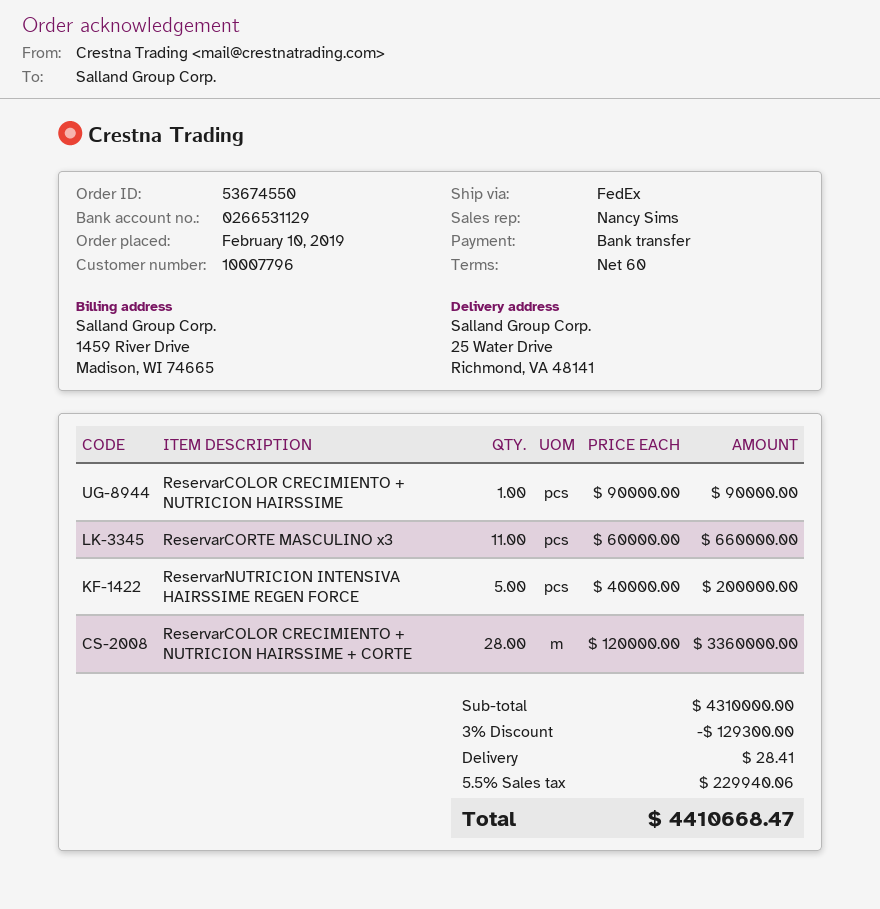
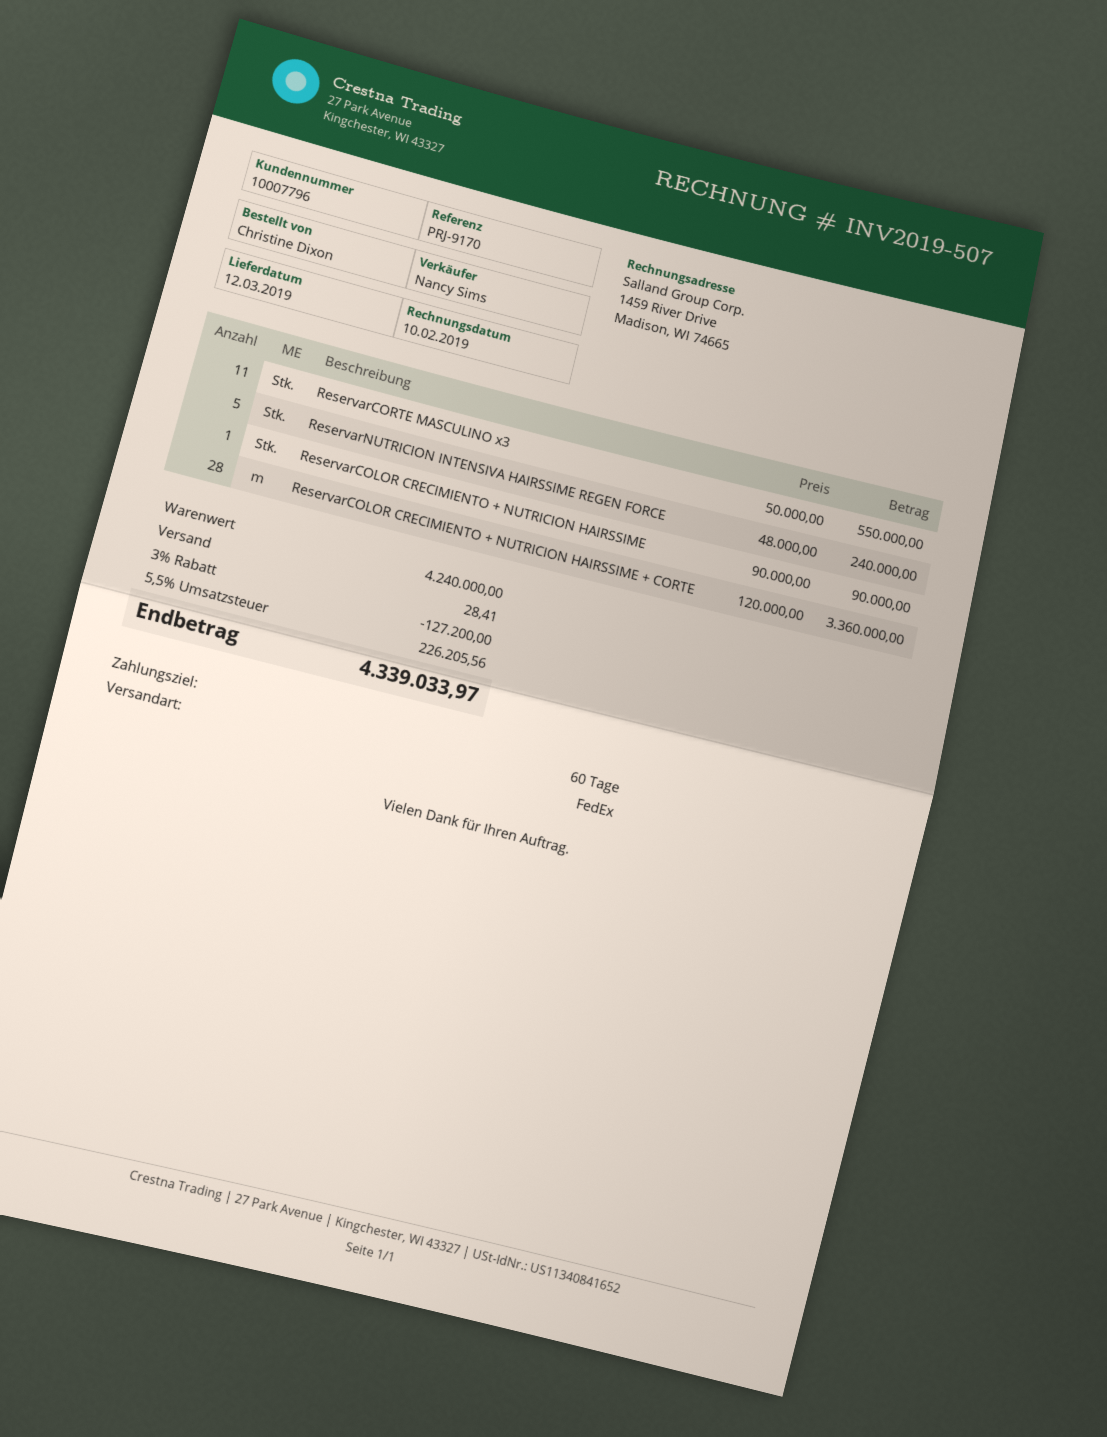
ReservarCORTE MASCULINO x3: 11 x 60000.00 = 660000.00 -> 11 x 50000.00 = 550000.00
ReservarNUTRICION INTENSIVA HAIRSSIME REGEN FORCE: 5 x 40000.00 = 200000.00 -> 5 x 48000.00 = 240000.00
subtotal: 4310000.00 -> 4240000.00
discount: 3% = 129300.00 -> 3% = 127200.00
tax: 5.5% = 229940.06 -> 5.5% = 226205.56
total: 4410668.47 -> 4339033.97

